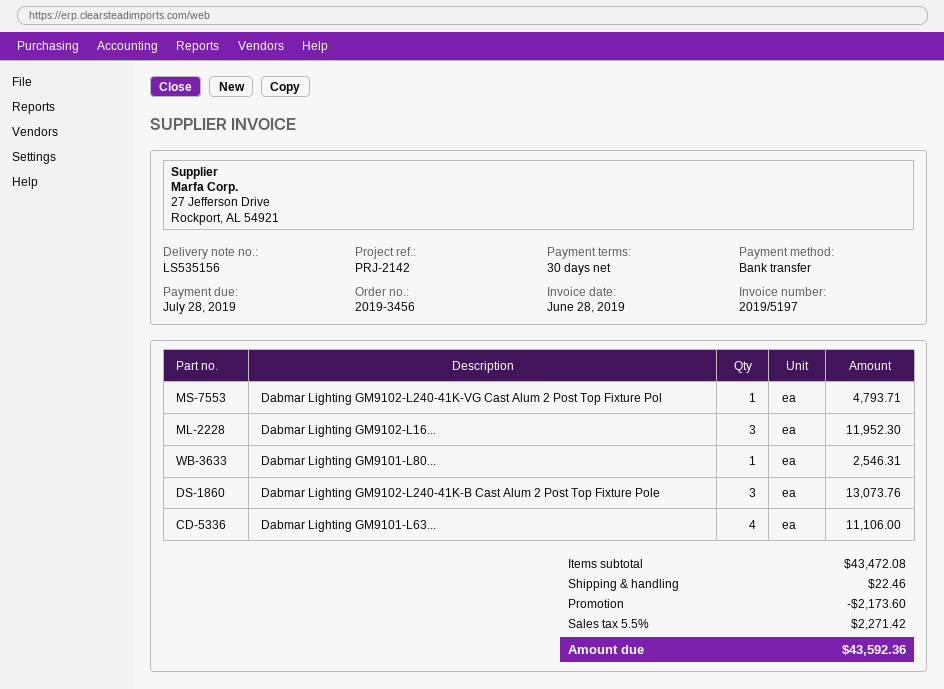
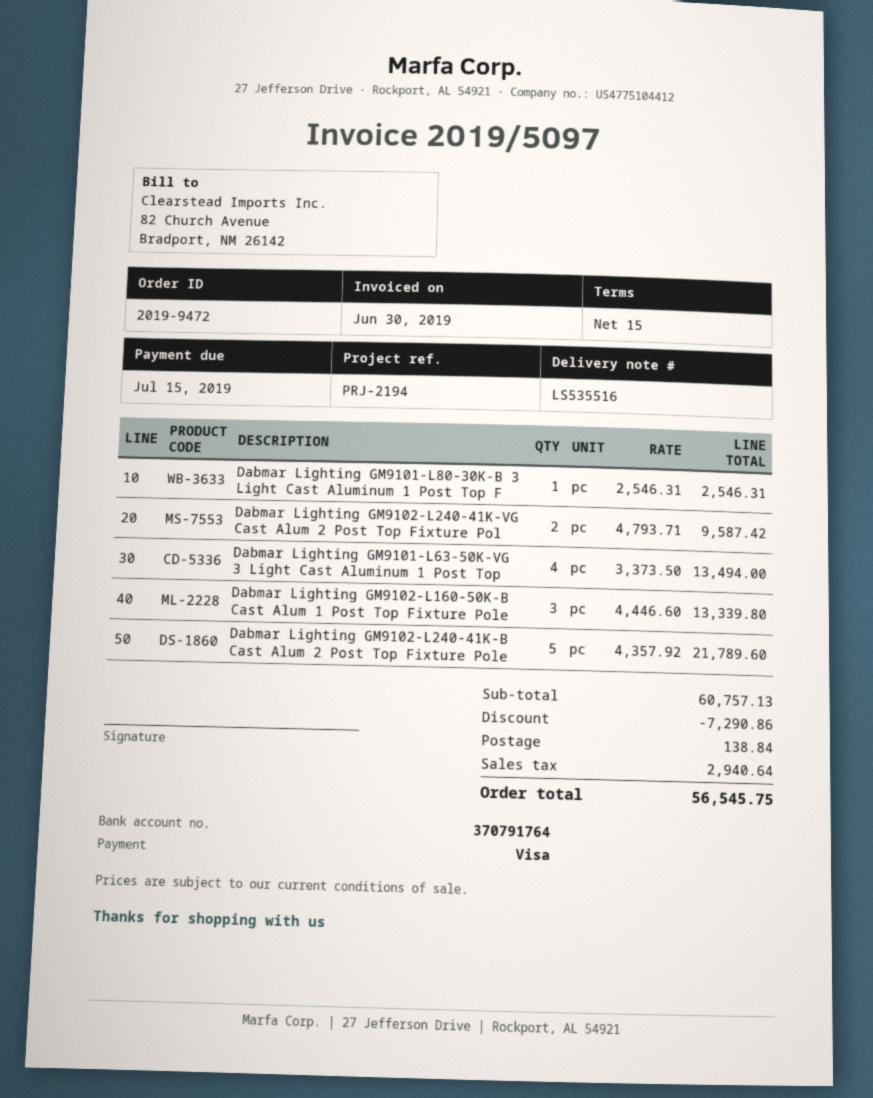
order number: 2019-3456 -> 2019-9472
delivery note number: LS535156 -> LS535516
invoice number: 2019/5197 -> 2019/5097
invoice date: 2019-06-28 -> 2019-06-30
payment terms: 30 days -> 15 days
due date: 2019-07-28 -> 2019-07-15
reference: PRJ-2142 -> PRJ-2194
payment method: bank transfer -> Visa
Dabmar Lighting GM9102-L240-41K-VG Cast Alum 2 Post Top Fixture Pol: 1 for 4793.71 -> 2 for 9587.42
Dabmar Lighting GM9102-L16...: 3 for 11952.30 -> 3 for 13339.80
Dabmar Lighting GM9102-L240-41K-B Cast Alum 2 Post Top Fixture Pole: 3 for 13073.76 -> 5 for 21789.60
Dabmar Lighting GM9101-L63...: 4 for 11106.00 -> 4 for 13494.00
subtotal: 43472.08 -> 60757.13
discount: 2173.60 -> 7290.86
shipping: 22.46 -> 138.84
tax: 2271.42 -> 2940.64
total: 43592.36 -> 56545.75

